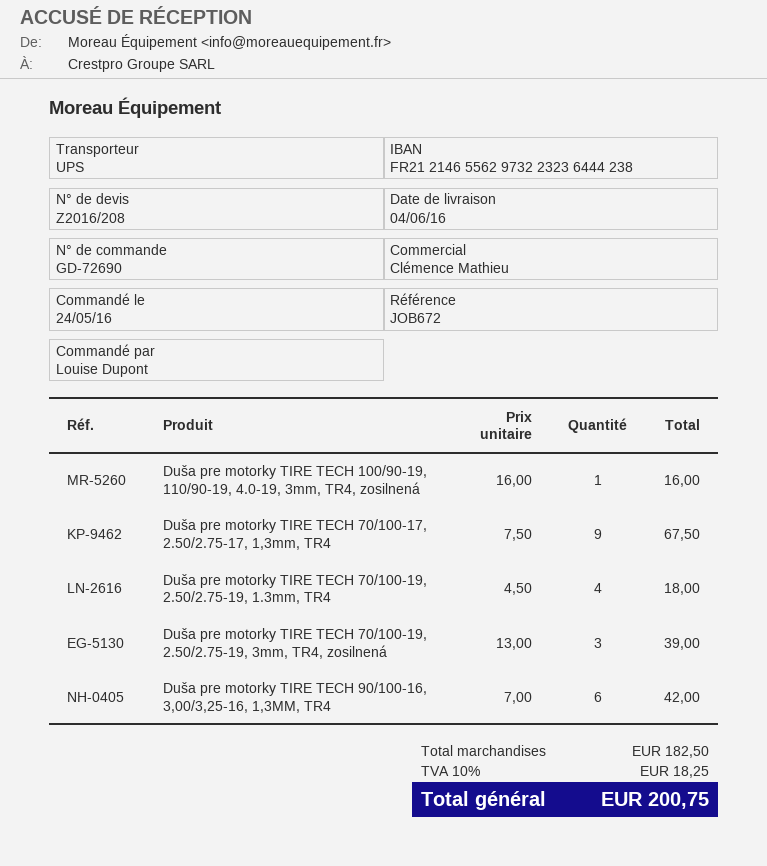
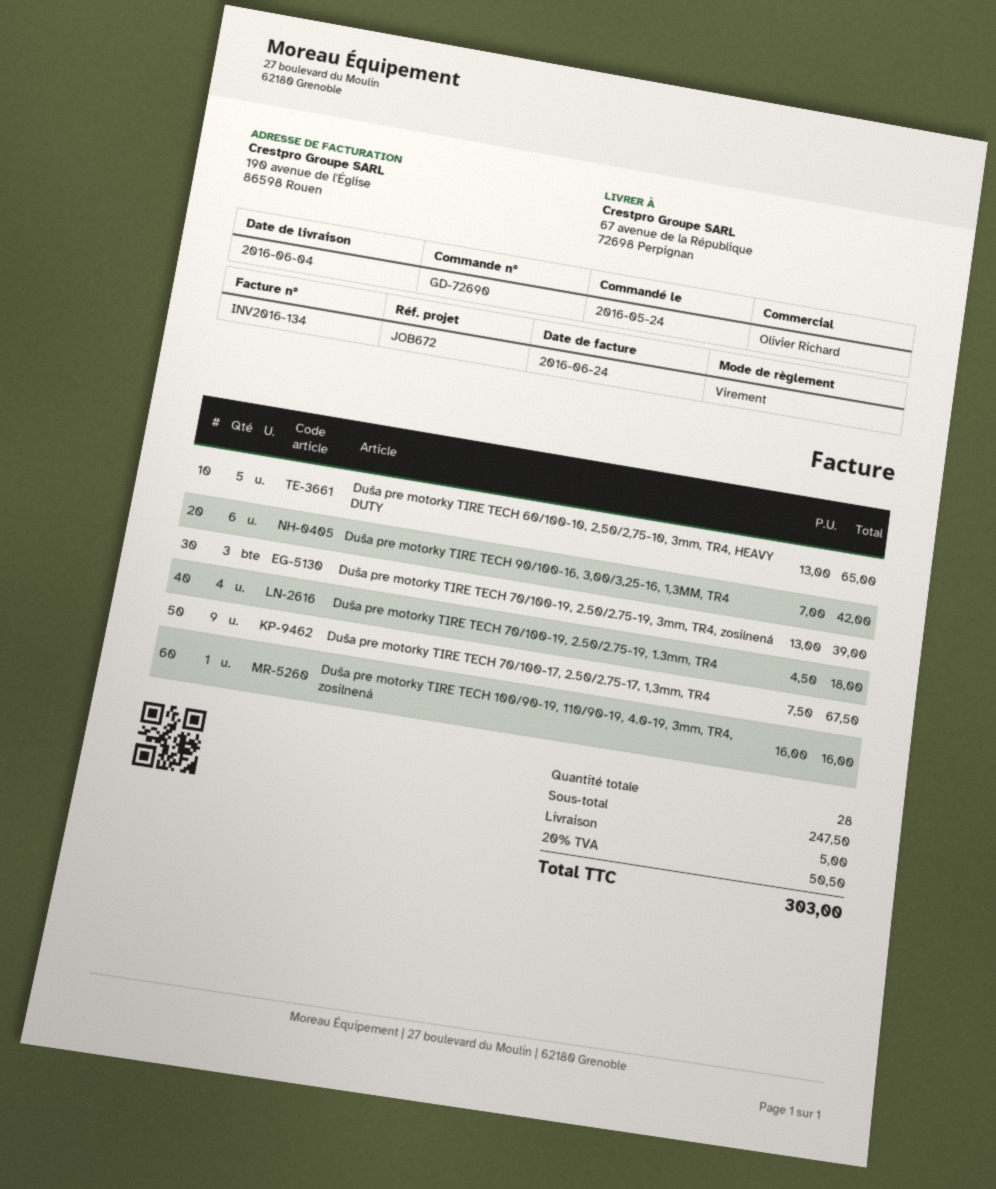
sales rep: Clémence Mathieu -> Olivier Richard
Duša pre motorky TIRE TECH 60/100-10, 2,50/2,75-10, 3mm, TR4, HEAVY DUTY: none -> 5 x 13.00 = 65.00
subtotal: 182.50 -> 247.50
shipping: none -> 5.00
tax: 10% = 18.25 -> 20% = 50.50
total: 200.75 -> 303.00

